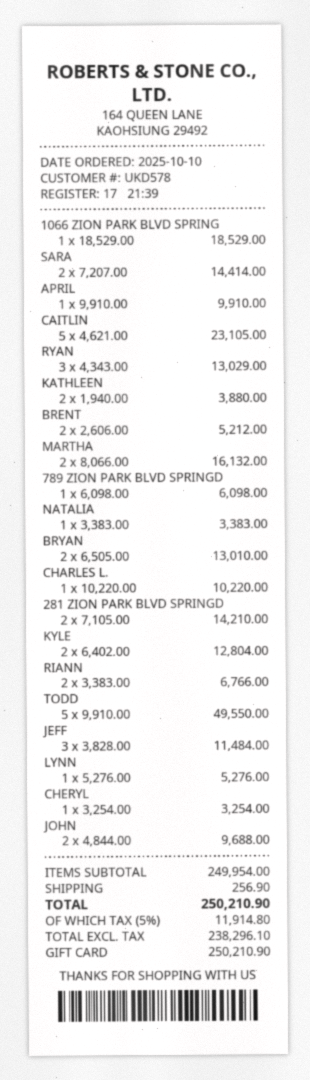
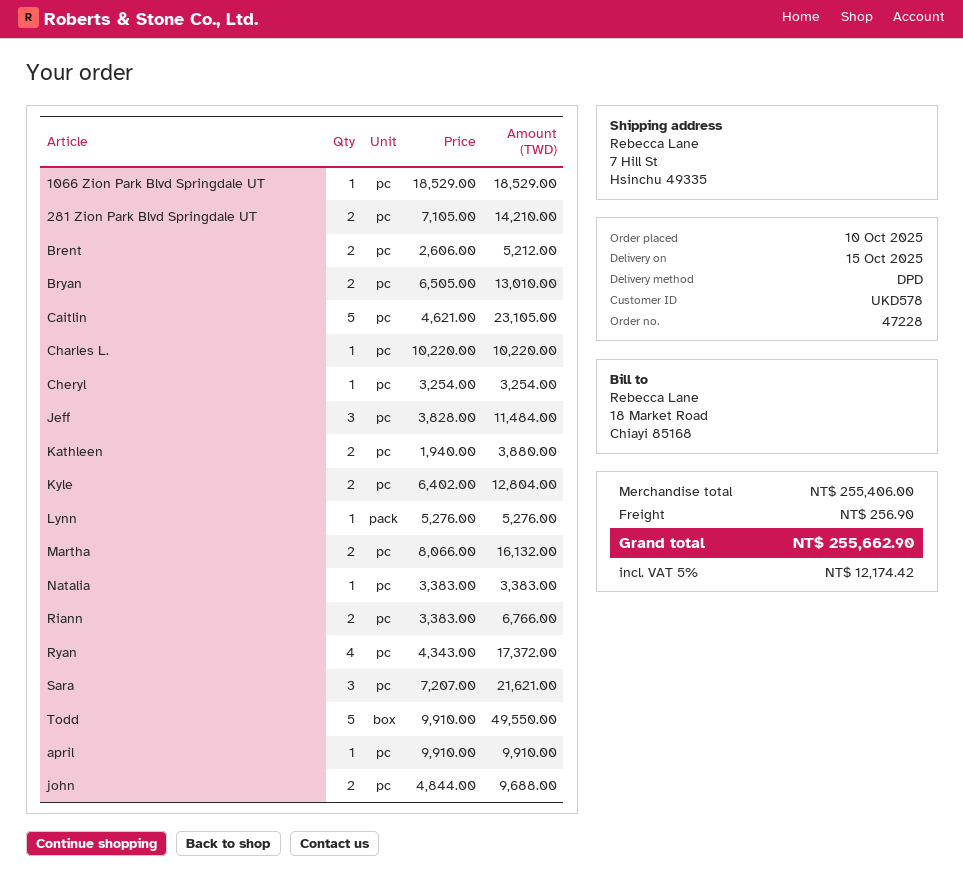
SARA: 2 x 7207.00 = 14414.00 -> 3 x 7207.00 = 21621.00
RYAN: 3 x 4343.00 = 13029.00 -> 4 x 4343.00 = 17372.00
789 ZION PARK BLVD SPRINGD: 1 x 6098.00 = 6098.00 -> none
subtotal: 249954.00 -> 255406.00
tax: 5% = 11914.80 -> 5% = 12174.42
total: 250210.90 -> 255662.90

